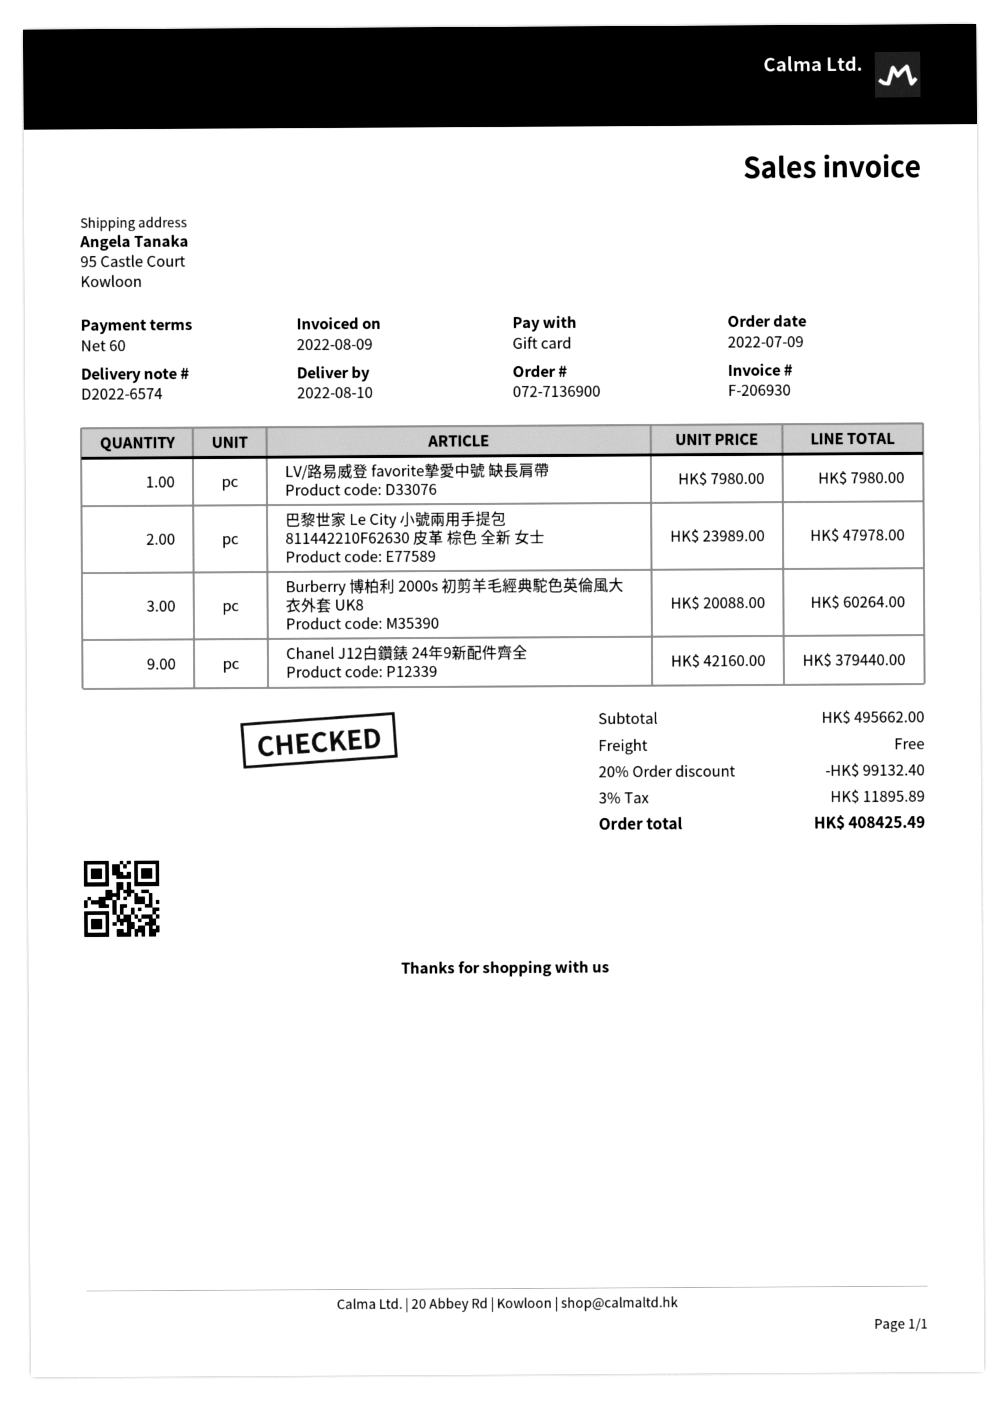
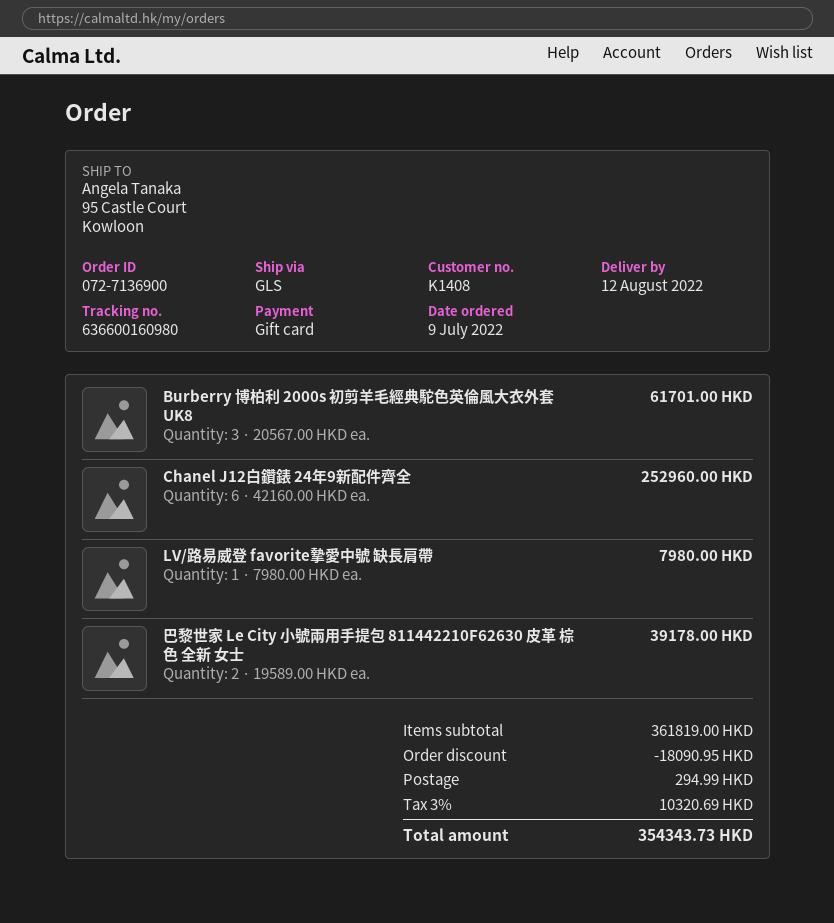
delivery date: 2022-08-10 -> 2022-08-12
巴黎世家 Le City 小號兩用手提包 811442210F62630 皮革 棕色 全新 女士: 2 x 23989.00 = 47978.00 -> 2 x 19589.00 = 39178.00
Burberry 博柏利 2000s 初剪羊毛經典駝色英倫風大衣外套 UK8: 3 x 20088.00 = 60264.00 -> 3 x 20567.00 = 61701.00
Chanel J12白鑽錶 24年9新配件齊全: 9 x 42160.00 = 379440.00 -> 6 x 42160.00 = 252960.00
subtotal: 495662.00 -> 361819.00
discount: 99132.40 -> 18090.95
shipping: 0.00 -> 294.99
tax: 3% = 11895.89 -> 3% = 10320.69
total: 408425.49 -> 354343.73

